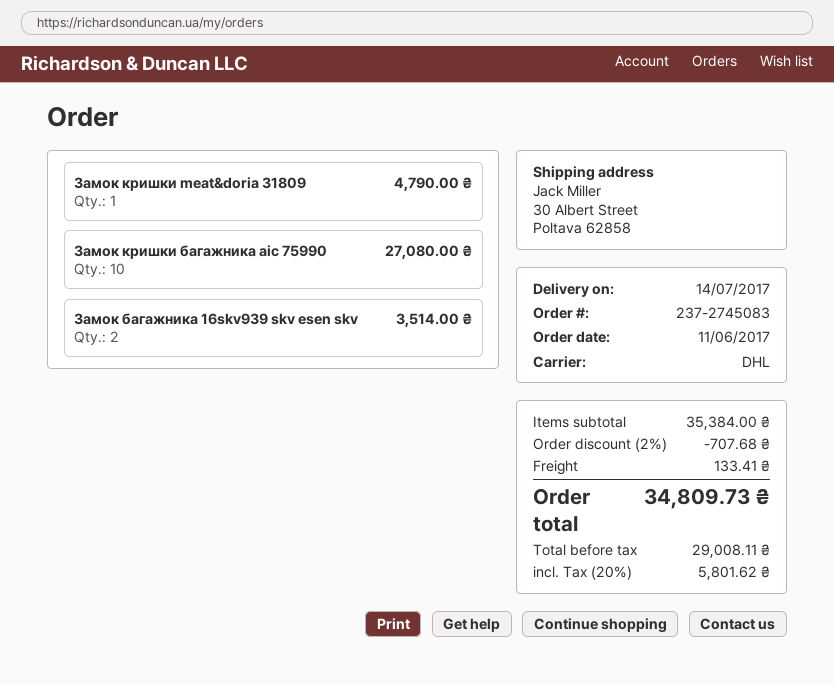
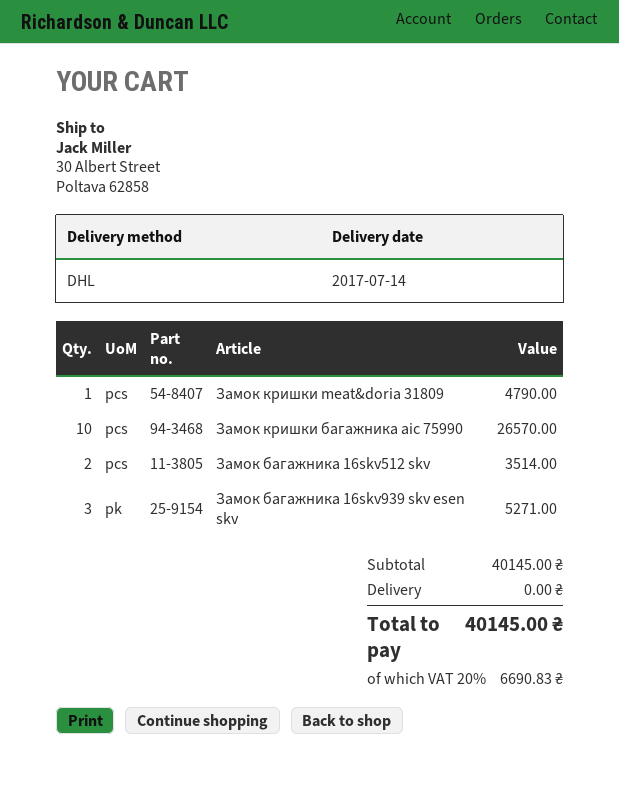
Замок кришки багажника aic 75990: 10 for 27080.00 -> 10 for 26570.00
Замок багажника 16skv939 skv esen skv: 2 for 3514.00 -> 3 for 5271.00
Замок багажника 16skv512 skv: none -> 2 for 3514.00
subtotal: 35384.00 -> 40145.00
discount: 2% = 707.68 -> none
shipping: 133.41 -> 0.00
tax: 20% = 5801.62 -> 20% = 6690.83
total: 34809.73 -> 40145.00

